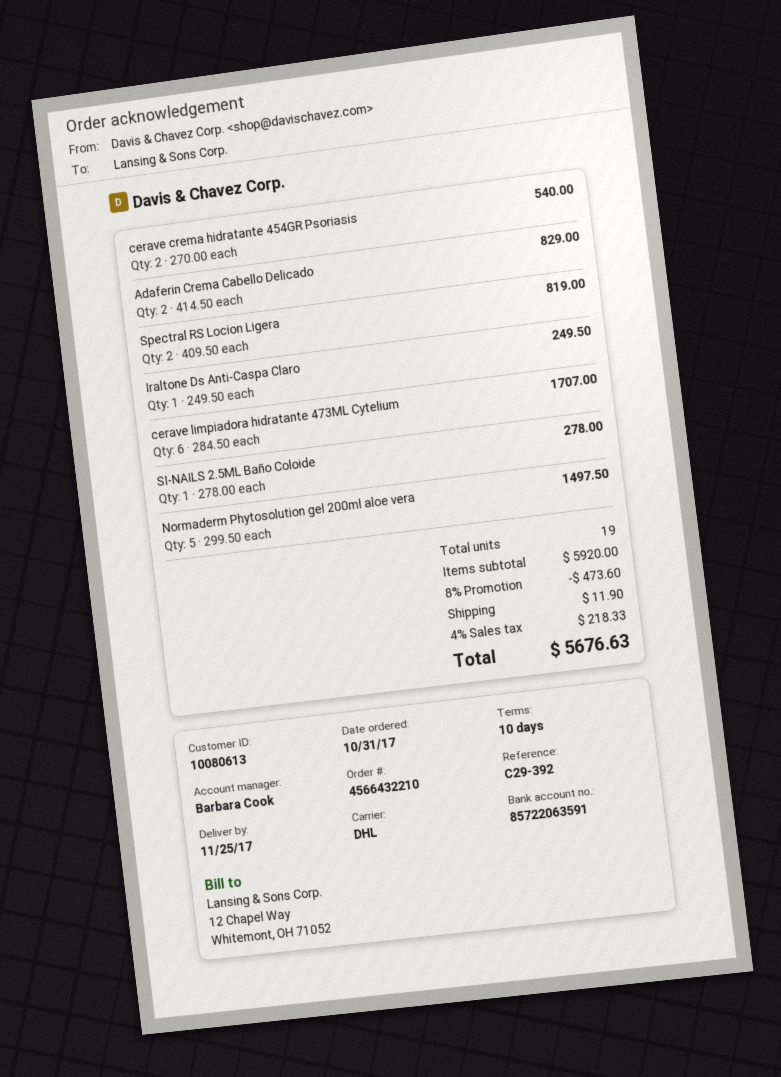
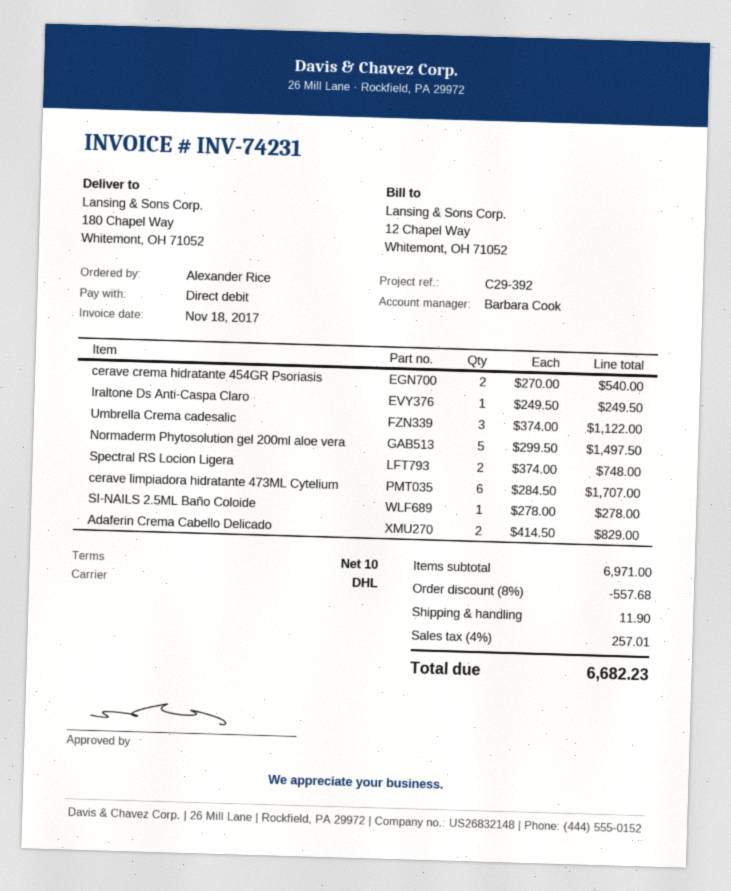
Spectral RS Locion Ligera: 2 x 409.50 = 819.00 -> 2 x 374.00 = 748.00
Umbrella Crema cadesalic: none -> 3 x 374.00 = 1122.00
subtotal: 5920.00 -> 6971.00
discount: 8% = 473.60 -> 8% = 557.68
tax: 4% = 218.33 -> 4% = 257.01
total: 5676.63 -> 6682.23

